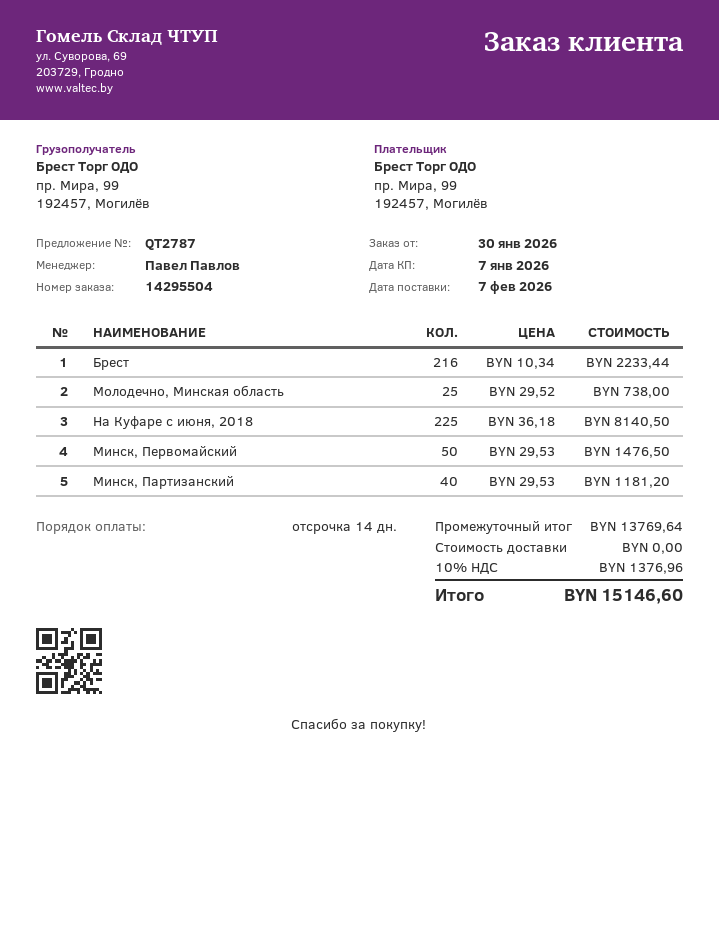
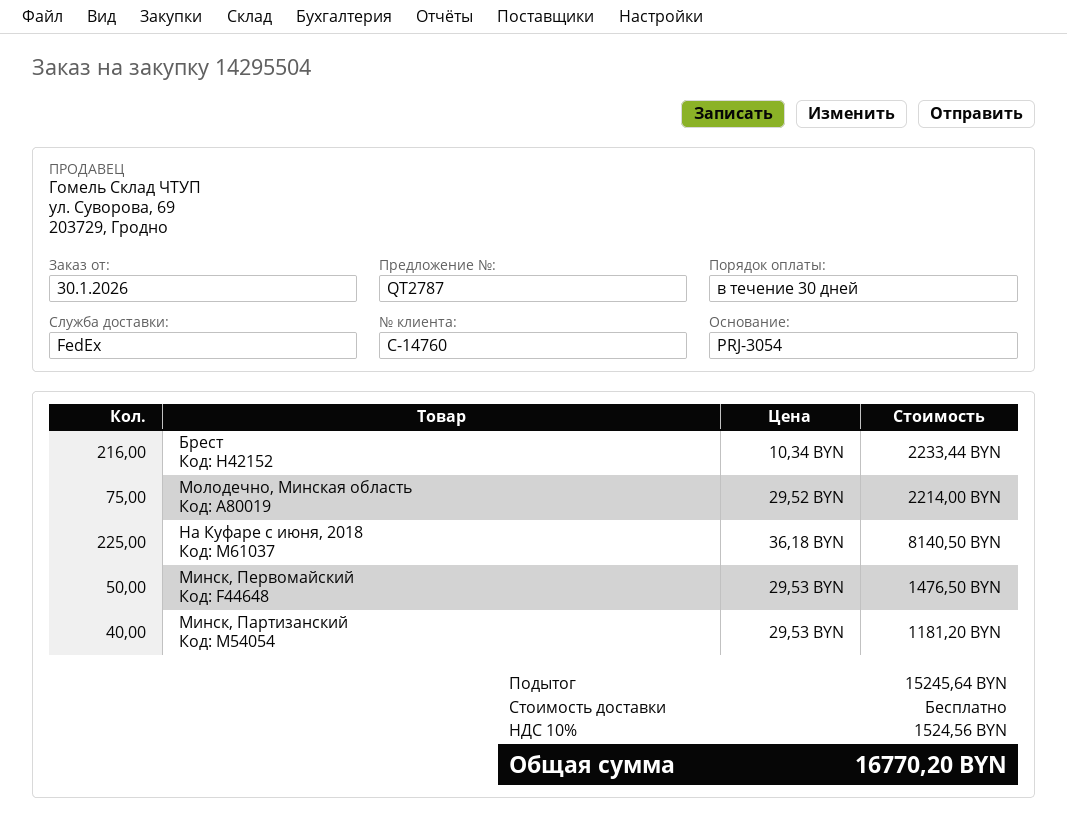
payment terms: 14 days -> 30 days
Молодечно, Минская область: 25 x 29.52 = 738.00 -> 75 x 29.52 = 2214.00
subtotal: 13769.64 -> 15245.64
tax: 10% = 1376.96 -> 10% = 1524.56
total: 15146.60 -> 16770.20

